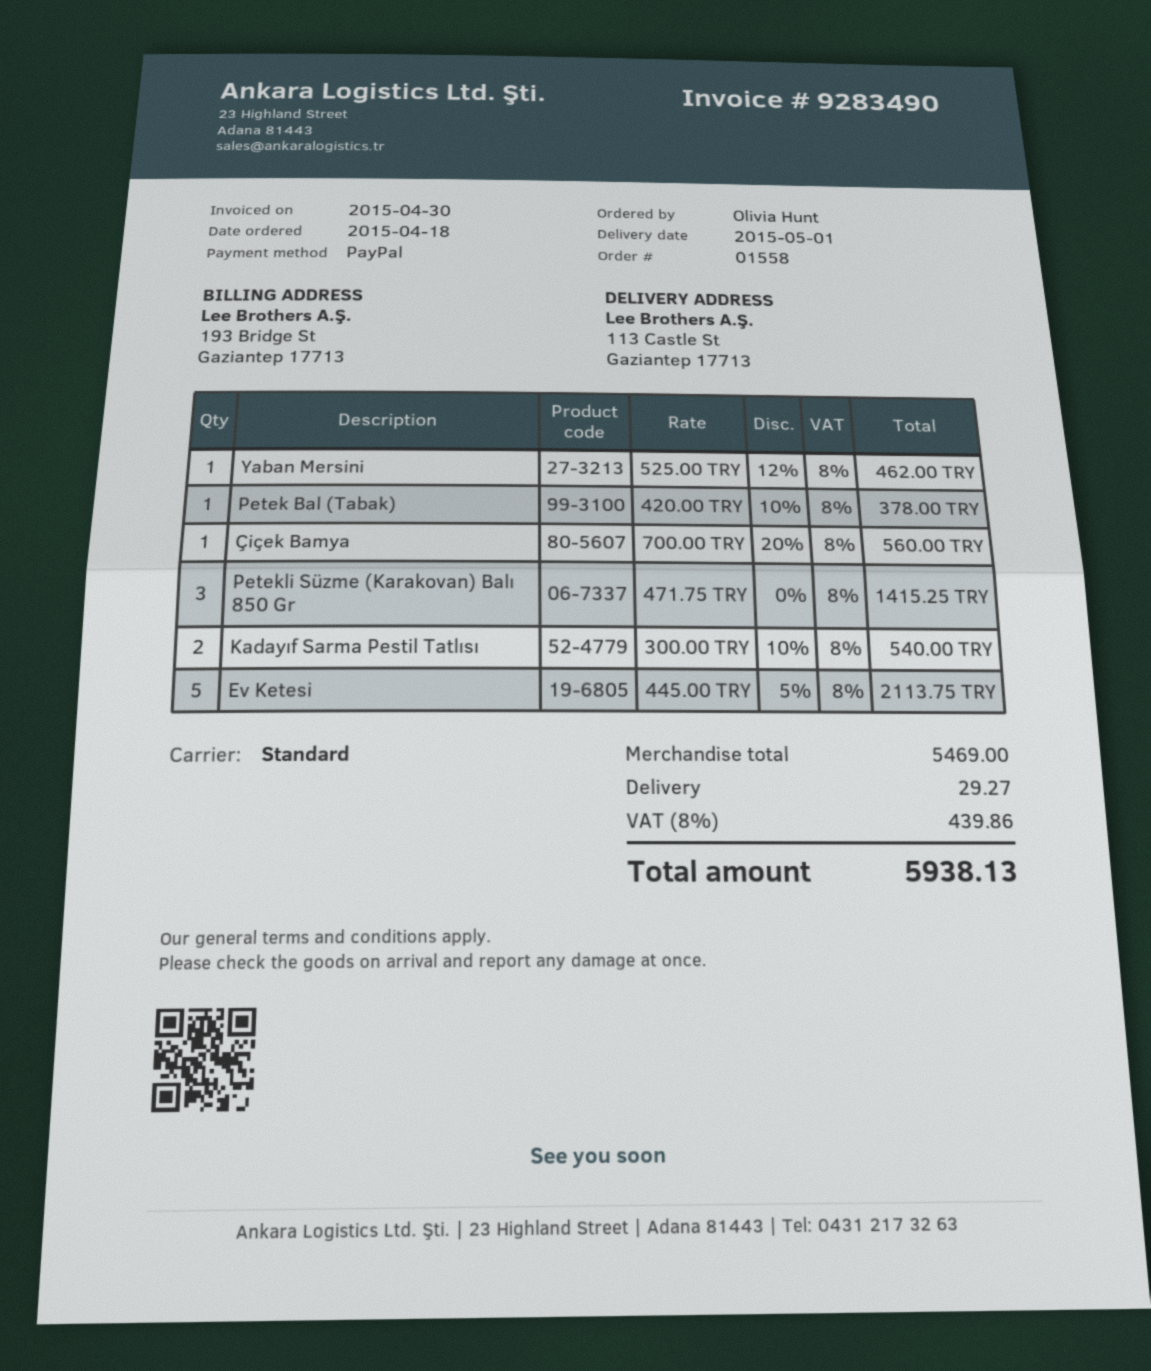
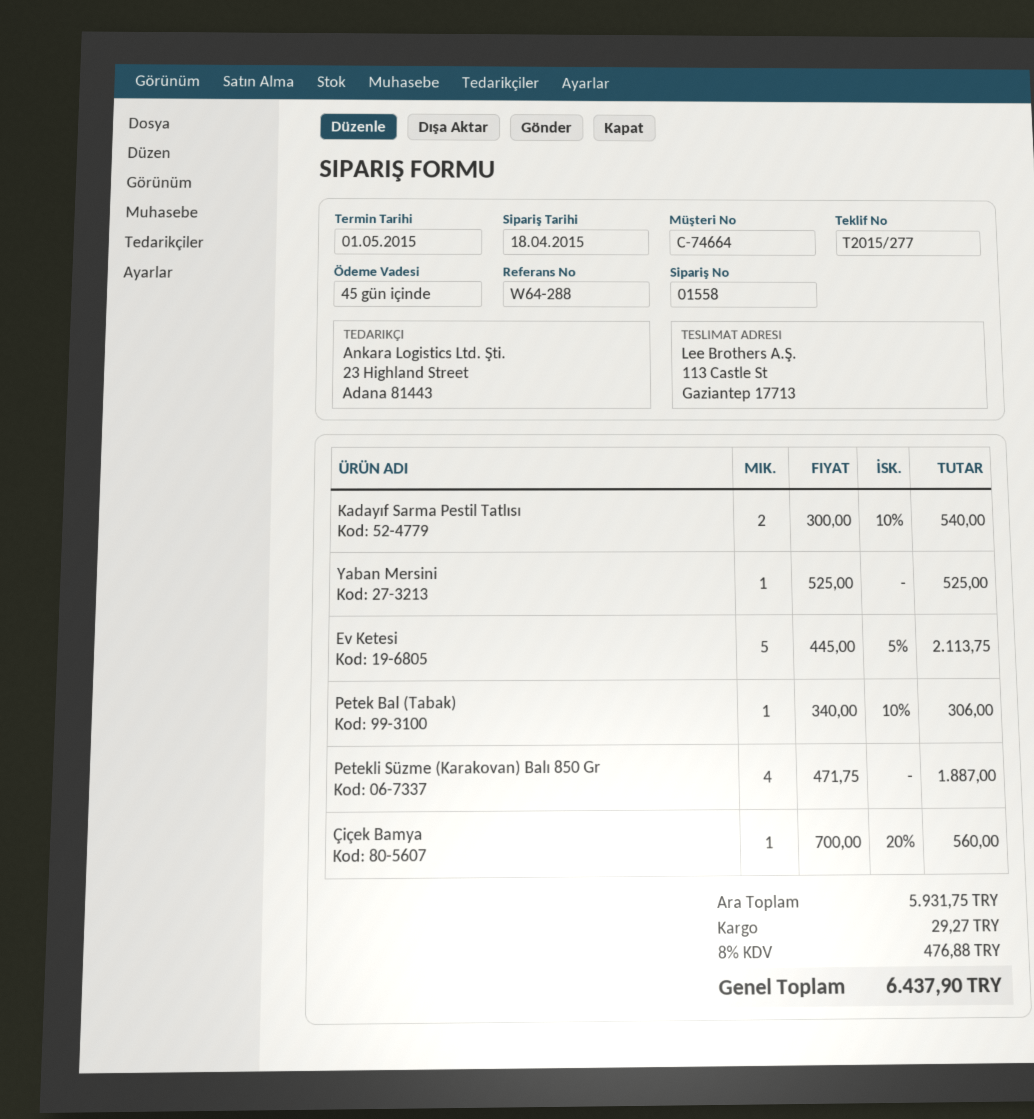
Yaban Mersini: 1 x 525.00 - 12% = 462.00 -> 1 x 525.00 = 525.00
Petek Bal (Tabak): 1 x 420.00 - 10% = 378.00 -> 1 x 340.00 - 10% = 306.00
Petekli Süzme (Karakovan) Balı 850 Gr: 3 x 471.75 = 1415.25 -> 4 x 471.75 = 1887.00
subtotal: 5469.00 -> 5931.75
tax: 8% = 439.86 -> 8% = 476.88
total: 5938.13 -> 6437.90

